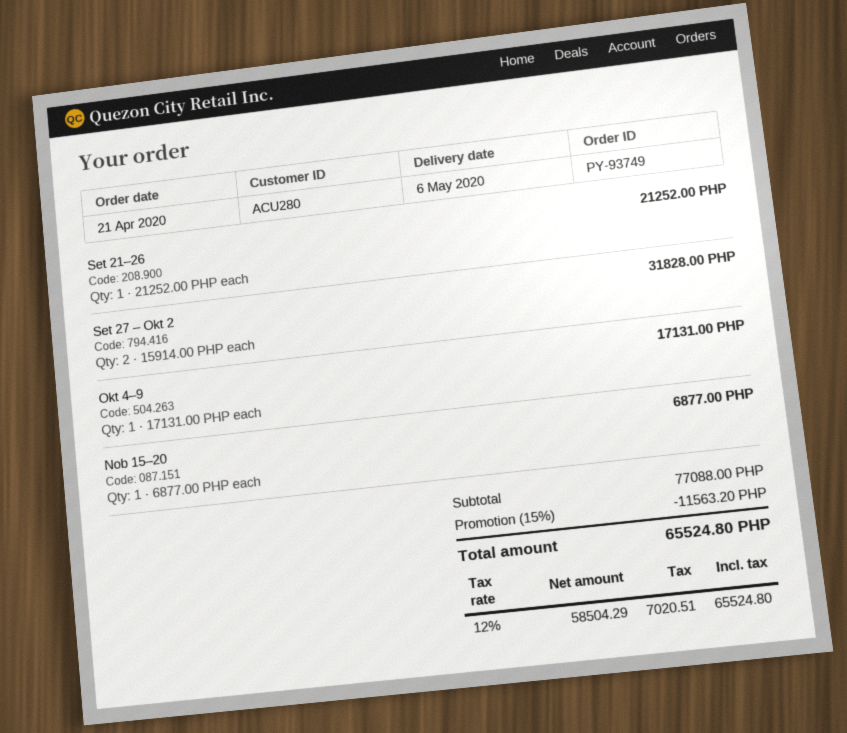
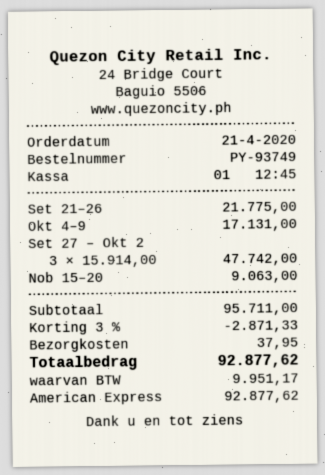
Set 21–26: 1 x 21252.00 = 21252.00 -> 1 x 21775.00 = 21775.00
Set 27 – Okt 2: 2 x 15914.00 = 31828.00 -> 3 x 15914.00 = 47742.00
Nob 15–20: 1 x 6877.00 = 6877.00 -> 1 x 9063.00 = 9063.00
subtotal: 77088.00 -> 95711.00
discount: 15% = 11563.20 -> 3% = 2871.33
shipping: none -> 37.95
tax: 7020.51 -> 9951.17
total: 65524.80 -> 92877.62

